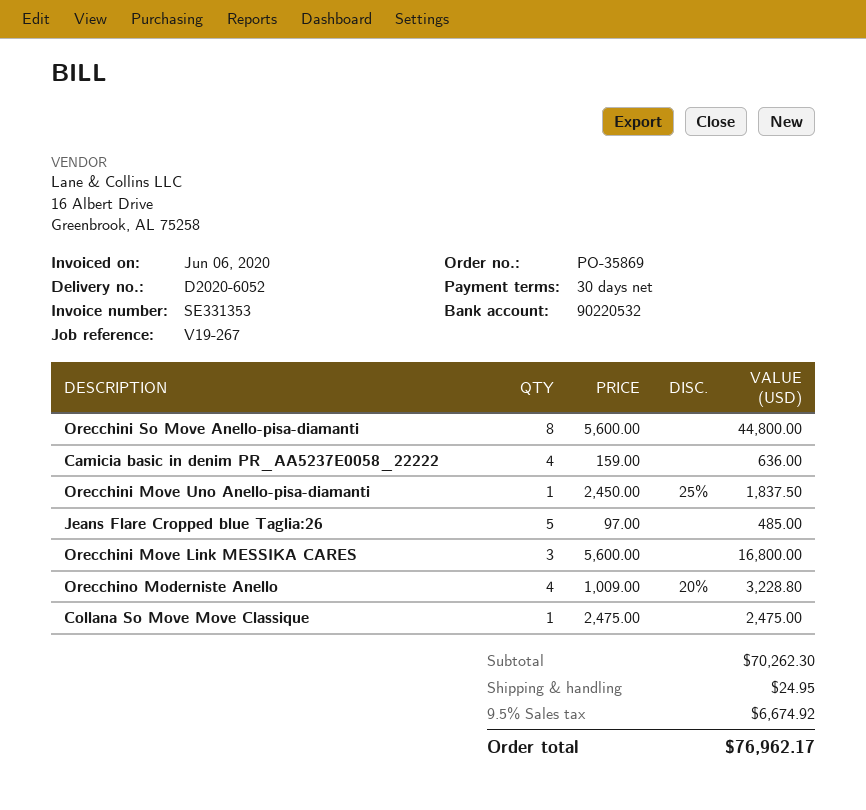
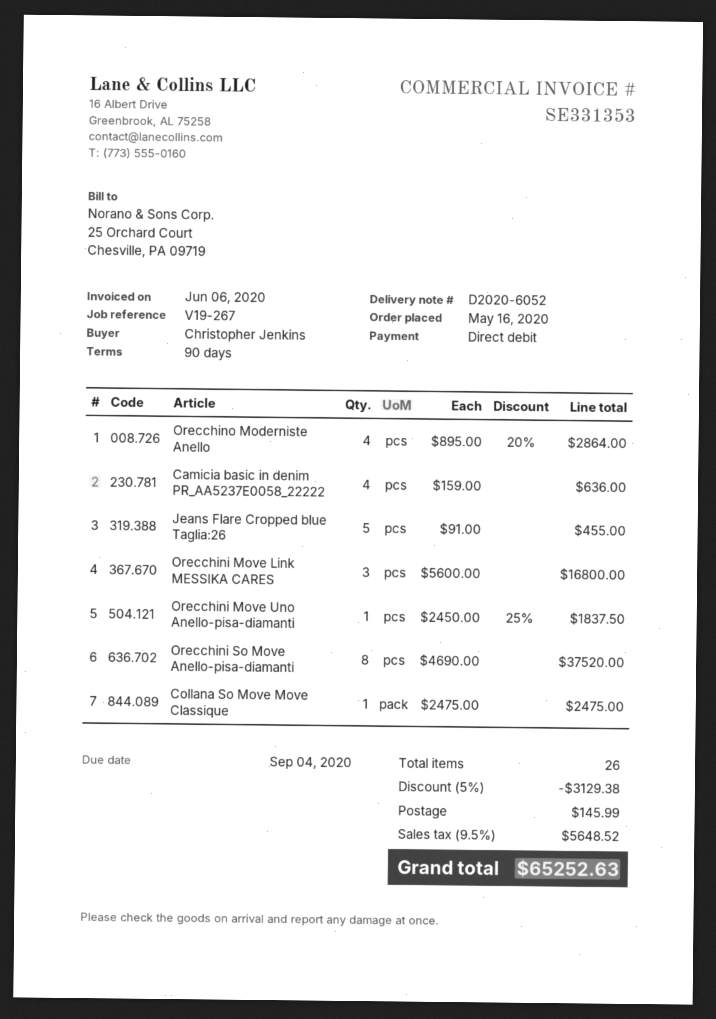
payment terms: 30 days -> 90 days
Orecchini So Move Anello-pisa-diamanti: 8 x 5600.00 = 44800.00 -> 8 x 4690.00 = 37520.00
Jeans Flare Cropped blue Taglia:26: 5 x 97.00 = 485.00 -> 5 x 91.00 = 455.00
Orecchino Moderniste Anello: 4 x 1009.00 - 20% = 3228.80 -> 4 x 895.00 - 20% = 2864.00
discount: none -> 5% = 3129.38
shipping: 24.95 -> 145.99
tax: 9.5% = 6674.92 -> 9.5% = 5648.52
total: 76962.17 -> 65252.63

